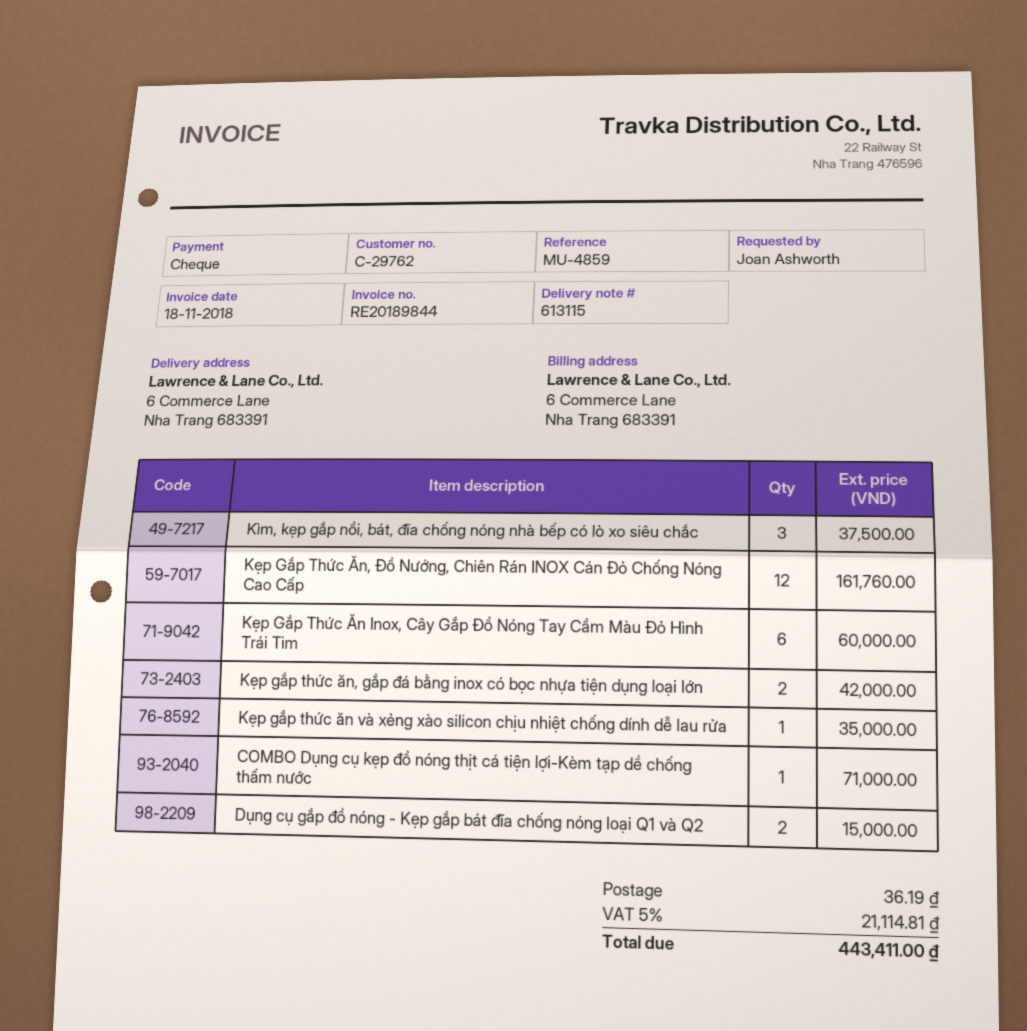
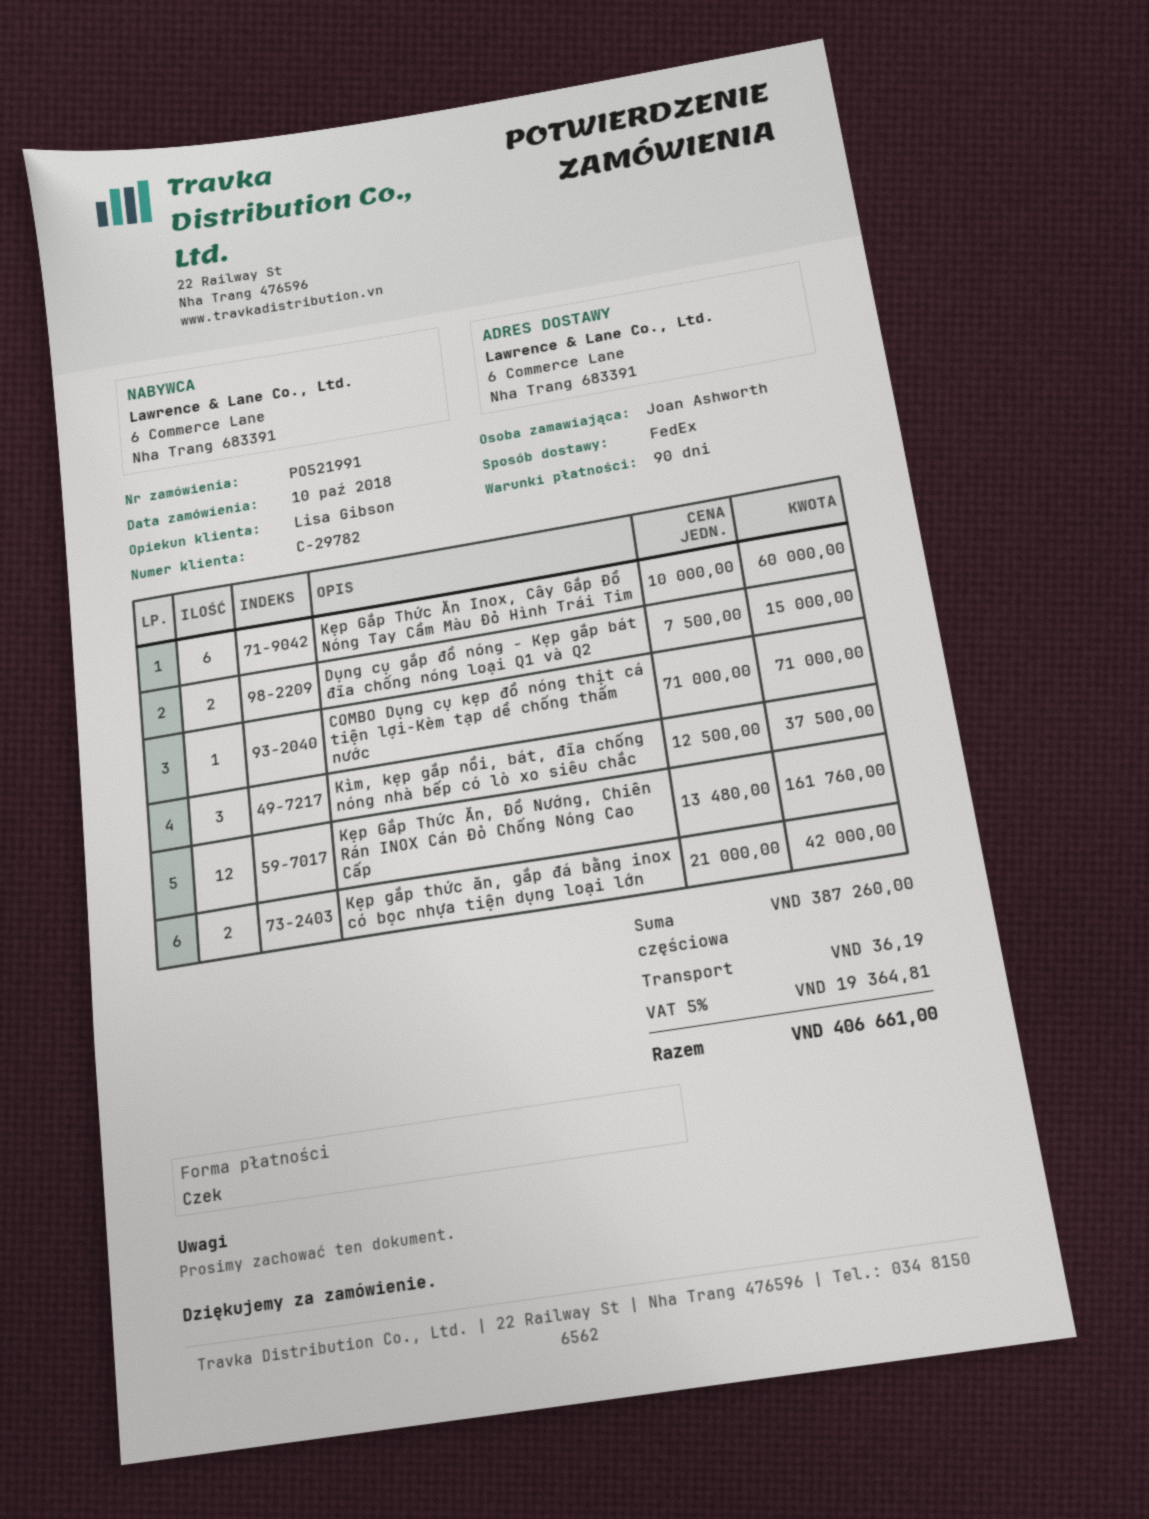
customer number: C-29762 -> C-29782
Kẹp gắp thức ăn và xẻng xào silicon chịu nhiệt chống dính dễ lau rửa: 1 for 35000.00 -> none
tax: 5% = 21114.81 -> 5% = 19364.81
total: 443411.00 -> 406661.00

